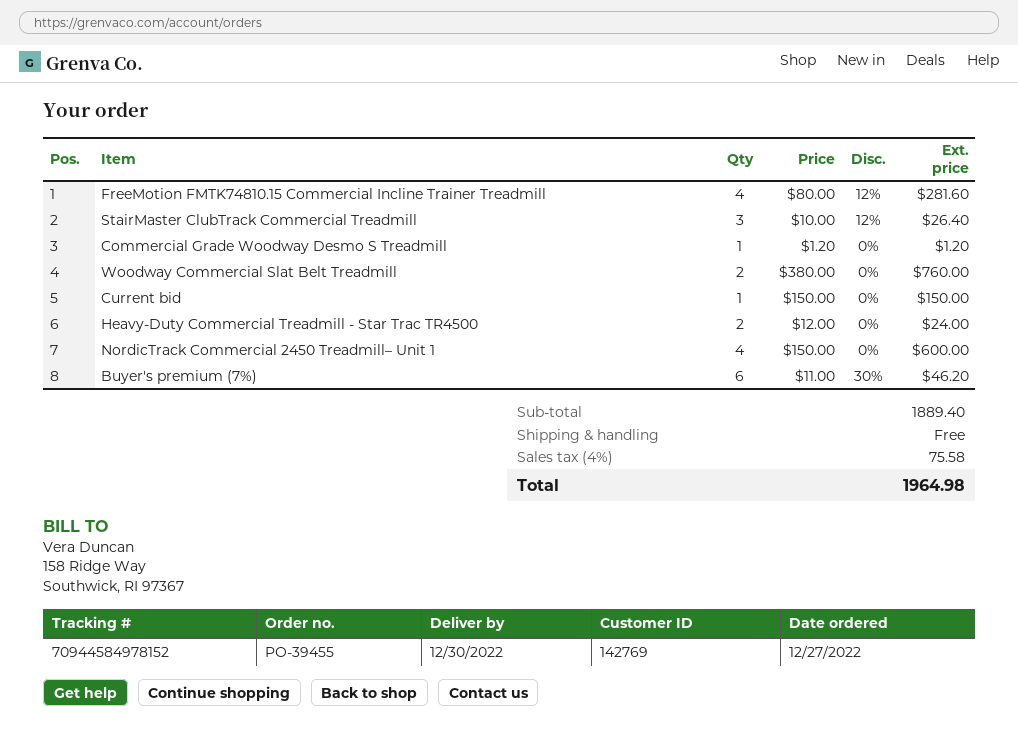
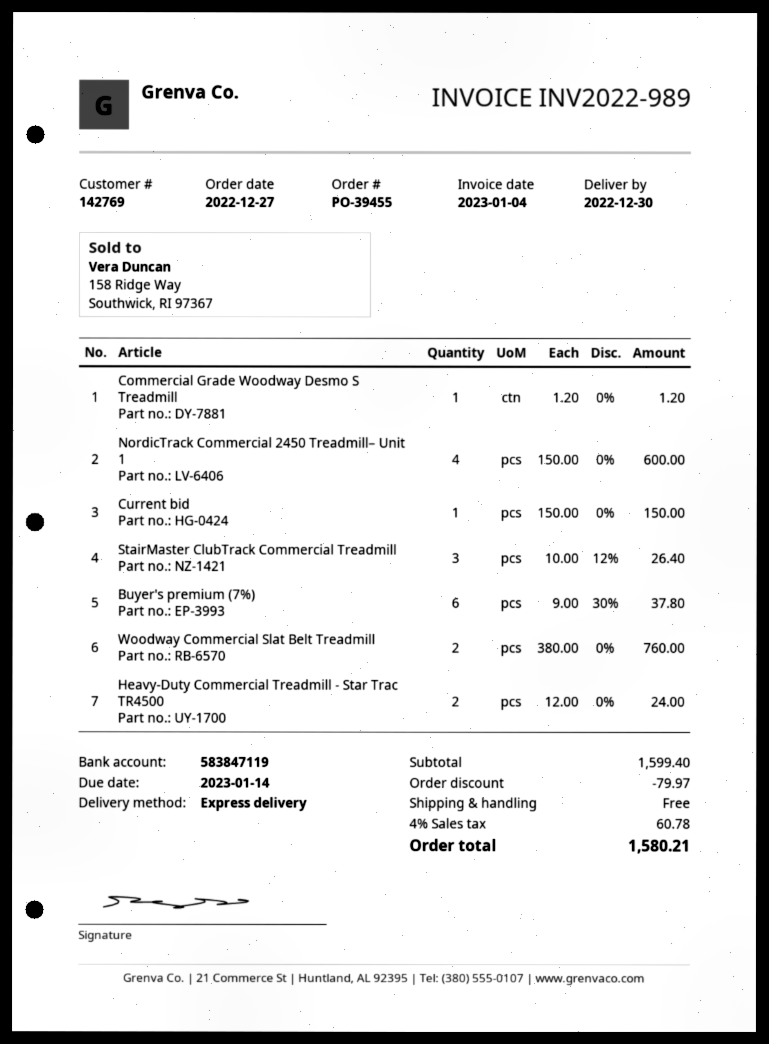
FreeMotion FMTK74810.15 Commercial Incline Trainer Treadmill: 4 x 80.00 - 12% = 281.60 -> none
Buyer's premium (7%): 6 x 11.00 - 30% = 46.20 -> 6 x 9.00 - 30% = 37.80
subtotal: 1889.40 -> 1599.40
discount: none -> 79.97
tax: 4% = 75.58 -> 4% = 60.78
total: 1964.98 -> 1580.21

